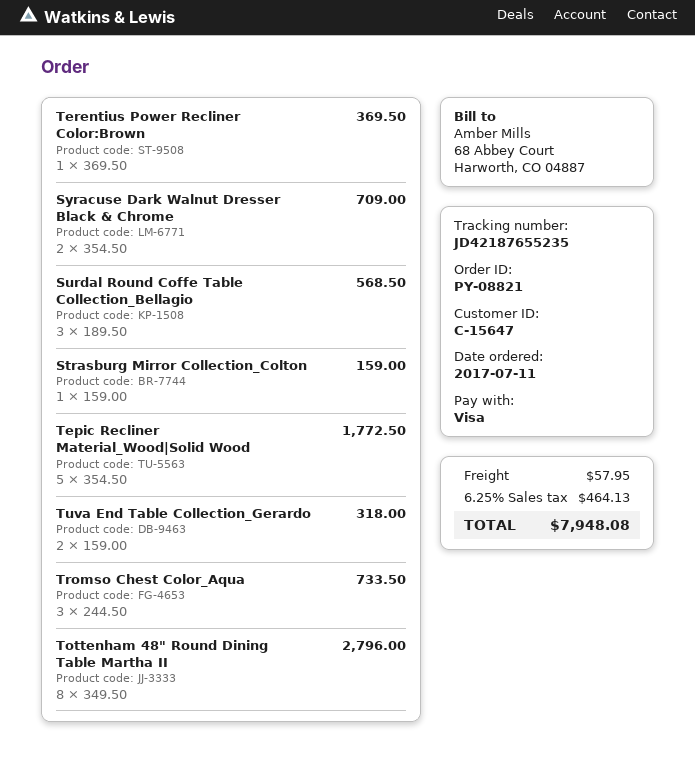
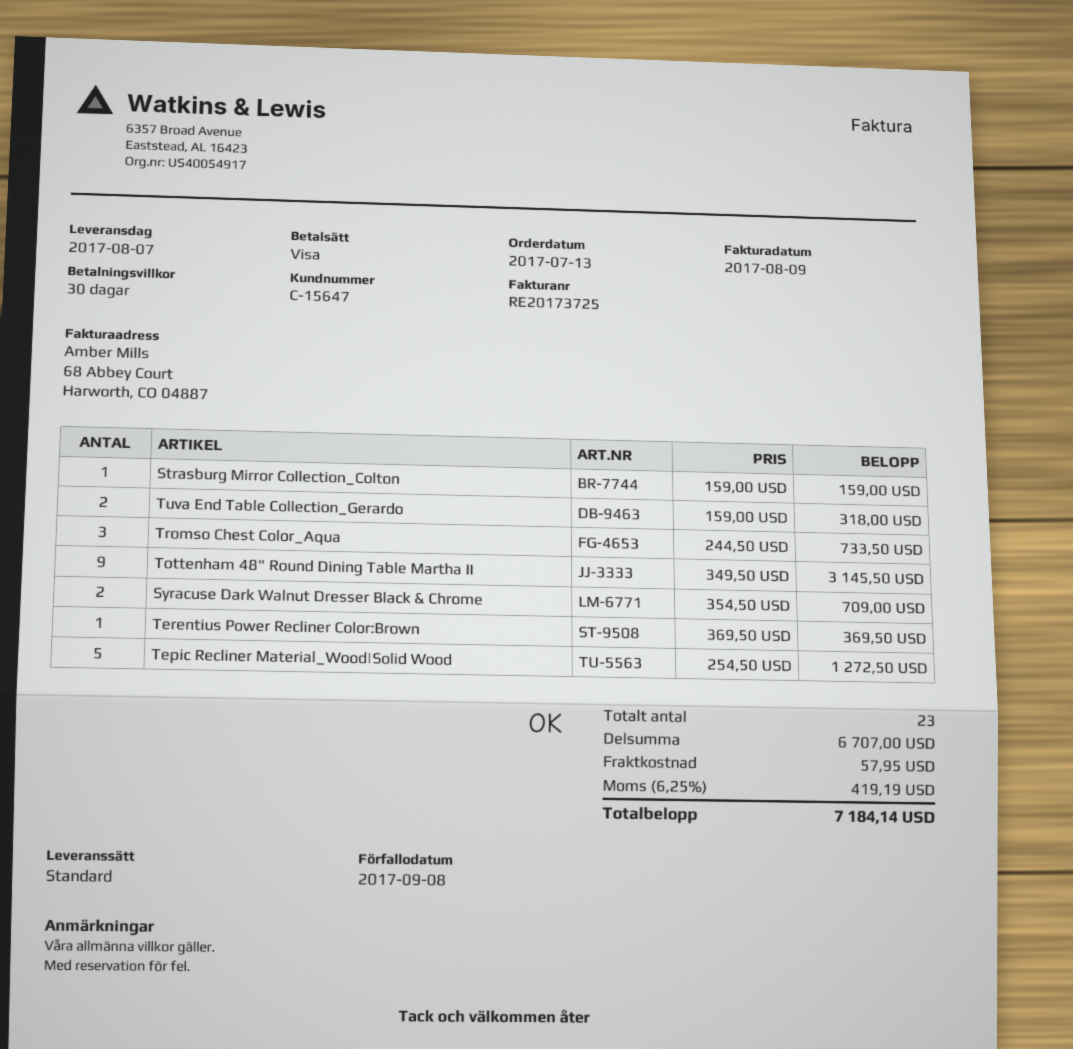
order date: 2017-07-11 -> 2017-07-13
Surdal Round Coffe Table Collection_Bellagio: 3 x 189.50 = 568.50 -> none
Tepic Recliner Material_Wood|Solid Wood: 5 x 354.50 = 1772.50 -> 5 x 254.50 = 1272.50
Tottenham 48" Round Dining Table Martha II: 8 x 349.50 = 2796.00 -> 9 x 349.50 = 3145.50
tax: 6.25% = 464.13 -> 6.25% = 419.19
total: 7948.08 -> 7184.14

